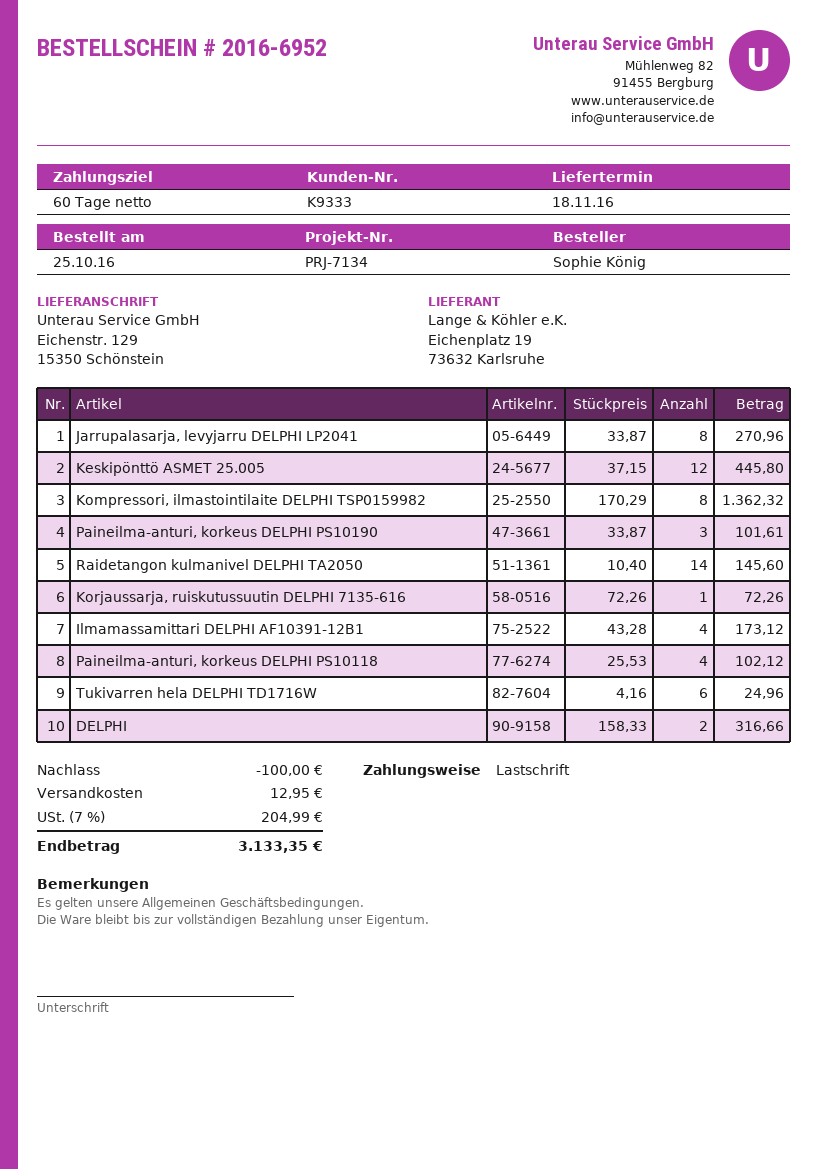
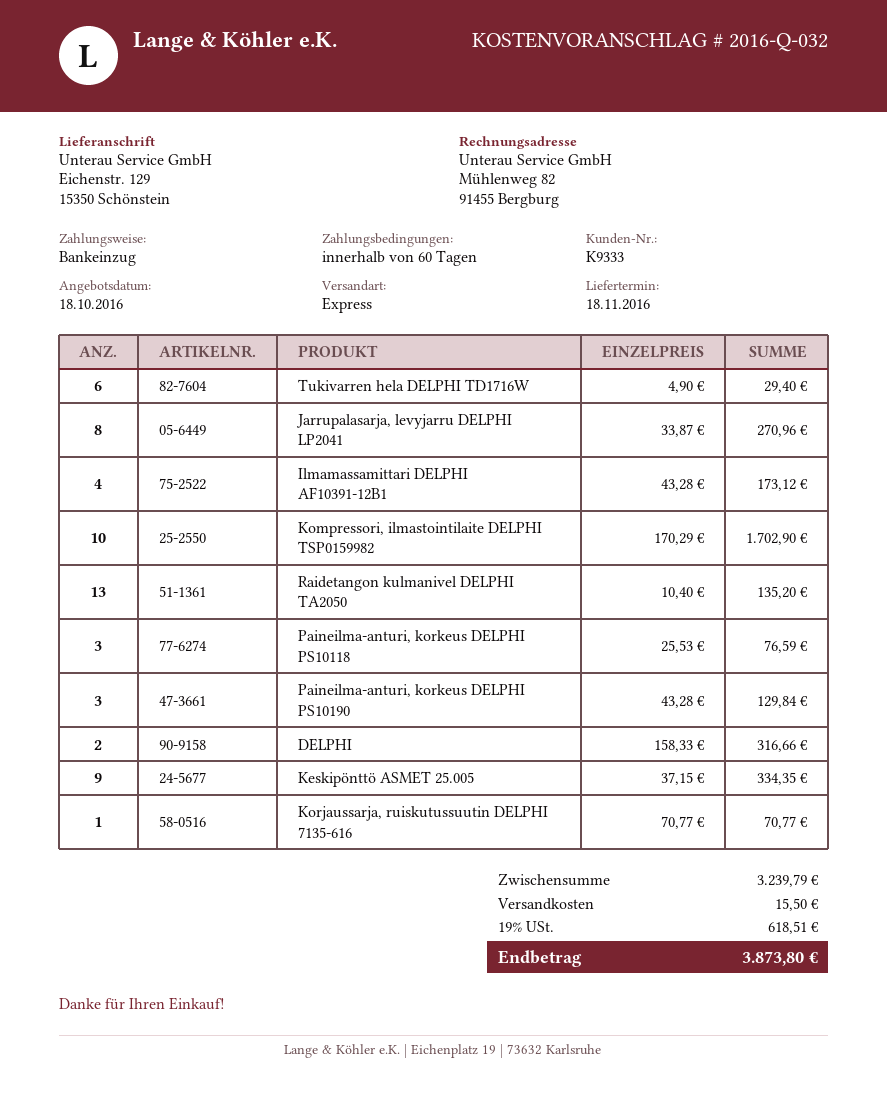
Keskipönttö ASMET 25.005: 12 x 37.15 = 445.80 -> 9 x 37.15 = 334.35
Kompressori, ilmastointilaite DELPHI TSP0159982: 8 x 170.29 = 1362.32 -> 10 x 170.29 = 1702.90
Paineilma-anturi, korkeus DELPHI PS10190: 3 x 33.87 = 101.61 -> 3 x 43.28 = 129.84
Raidetangon kulmanivel DELPHI TA2050: 14 x 10.40 = 145.60 -> 13 x 10.40 = 135.20
Korjaussarja, ruiskutussuutin DELPHI 7135-616: 1 x 72.26 = 72.26 -> 1 x 70.77 = 70.77
Paineilma-anturi, korkeus DELPHI PS10118: 4 x 25.53 = 102.12 -> 3 x 25.53 = 76.59
Tukivarren hela DELPHI TD1716W: 6 x 4.16 = 24.96 -> 6 x 4.90 = 29.40
discount: 100.00 -> none
shipping: 12.95 -> 15.50
tax: 7% = 204.99 -> 19% = 618.51
total: 3133.35 -> 3873.80

